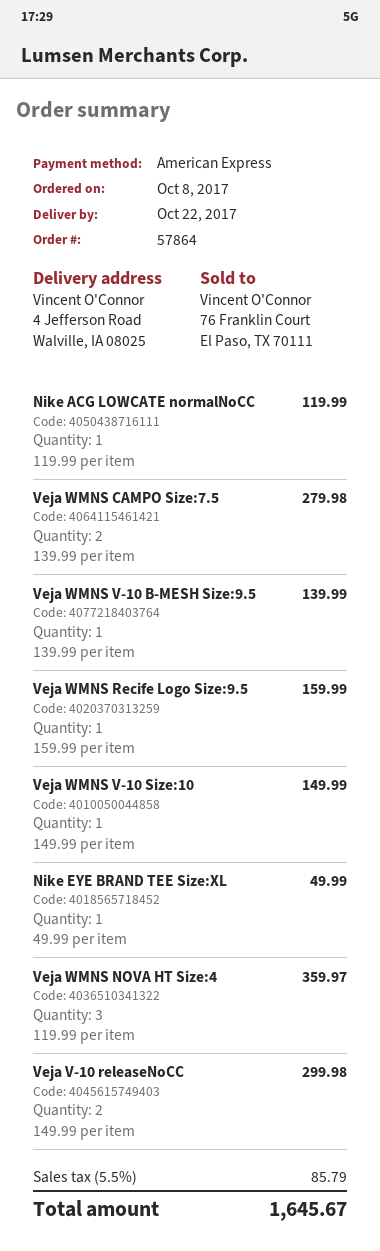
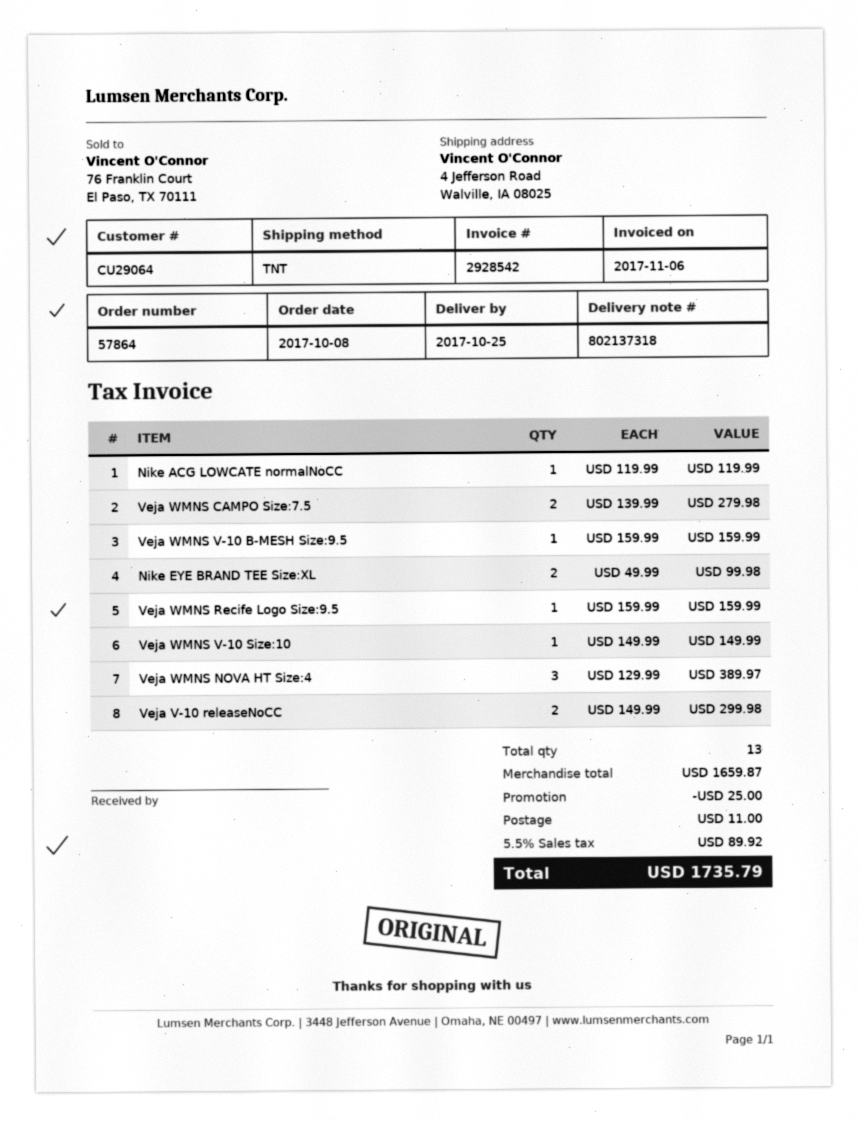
delivery date: 2017-10-22 -> 2017-10-25
Veja WMNS V-10 B-MESH Size:9.5: 1 x 139.99 = 139.99 -> 1 x 159.99 = 159.99
Nike EYE BRAND TEE Size:XL: 1 x 49.99 = 49.99 -> 2 x 49.99 = 99.98
Veja WMNS NOVA HT Size:4: 3 x 119.99 = 359.97 -> 3 x 129.99 = 389.97
discount: none -> 25.00
shipping: none -> 11.00
tax: 5.5% = 85.79 -> 5.5% = 89.92
total: 1645.67 -> 1735.79

